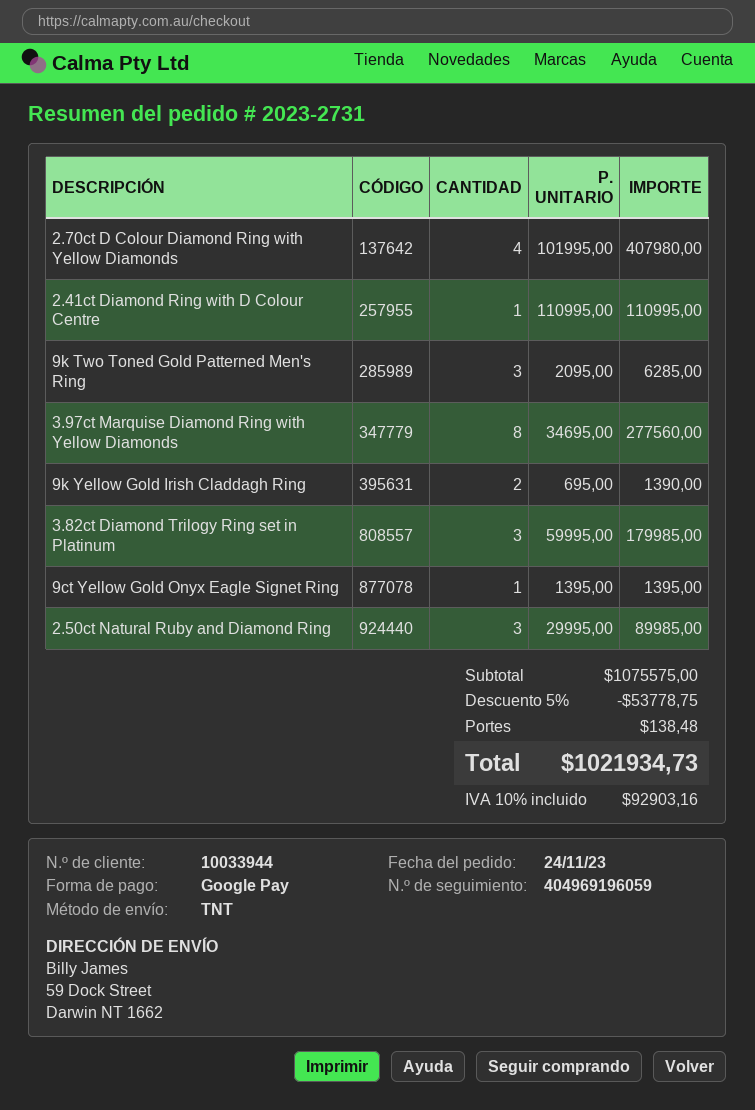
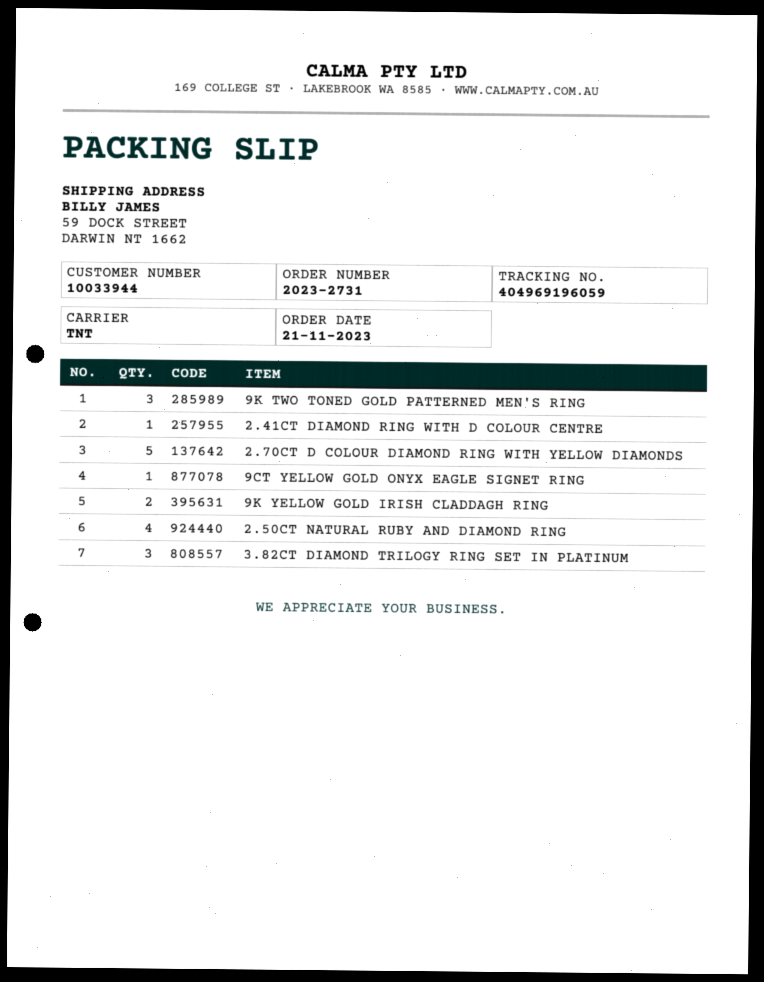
order date: 2023-11-24 -> 2023-11-21
2.70ct D Colour Diamond Ring with Yellow Diamonds: 4 -> 5
3.97ct Marquise Diamond Ring with Yellow Diamonds: 8 -> none
2.50ct Natural Ruby and Diamond Ring: 3 -> 4

